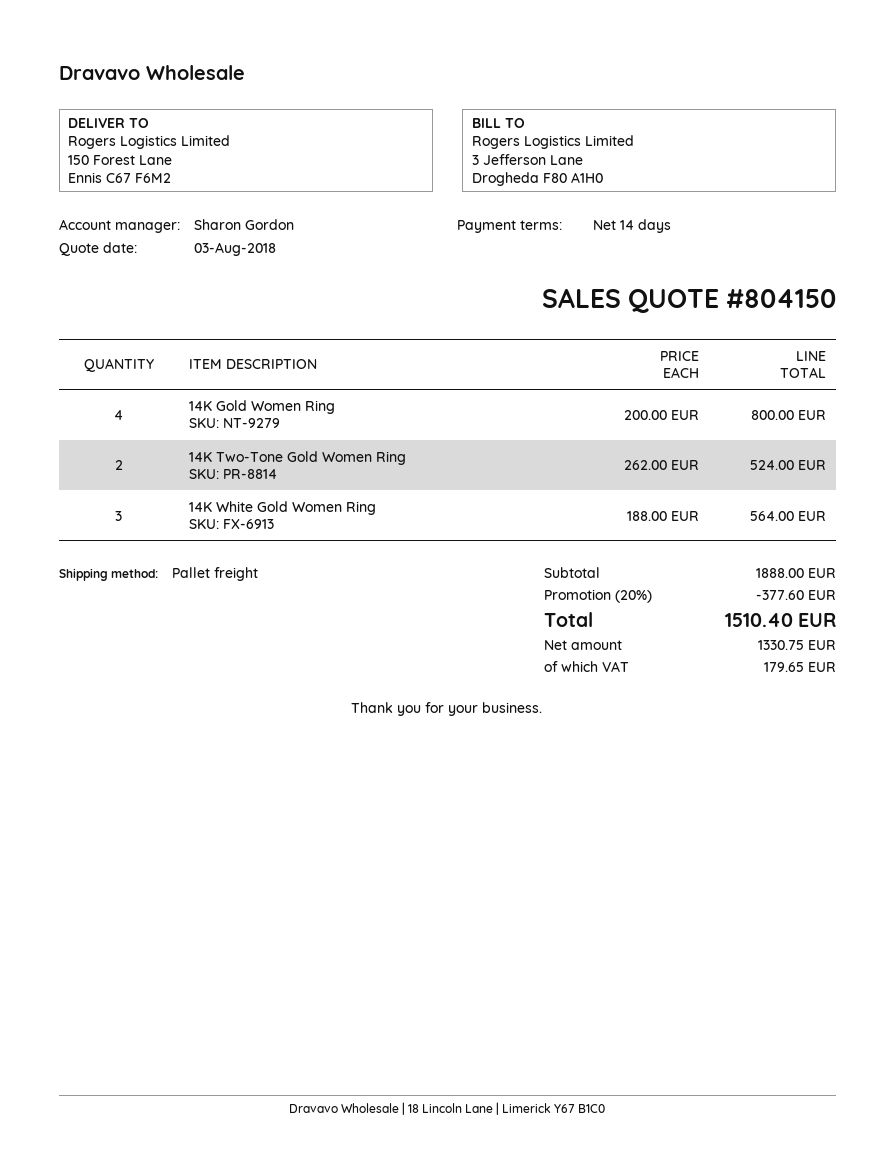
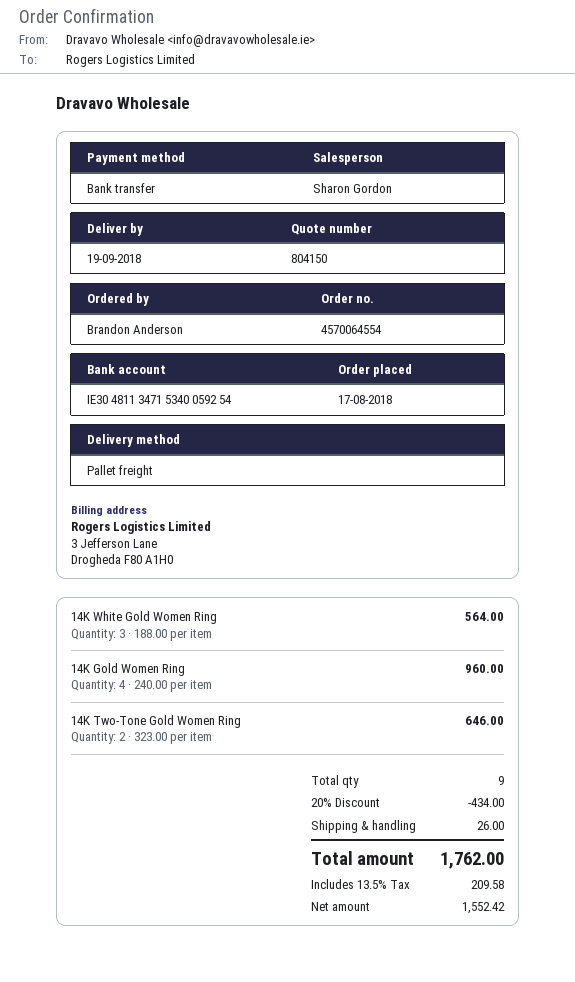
14K Gold Women Ring: 4 x 200.00 = 800.00 -> 4 x 240.00 = 960.00
14K Two-Tone Gold Women Ring: 2 x 262.00 = 524.00 -> 2 x 323.00 = 646.00
discount: 20% = 377.60 -> 20% = 434.00
shipping: none -> 26.00
net: 1330.75 -> 1552.42
tax: 179.65 -> 209.58
total: 1510.40 -> 1762.00

